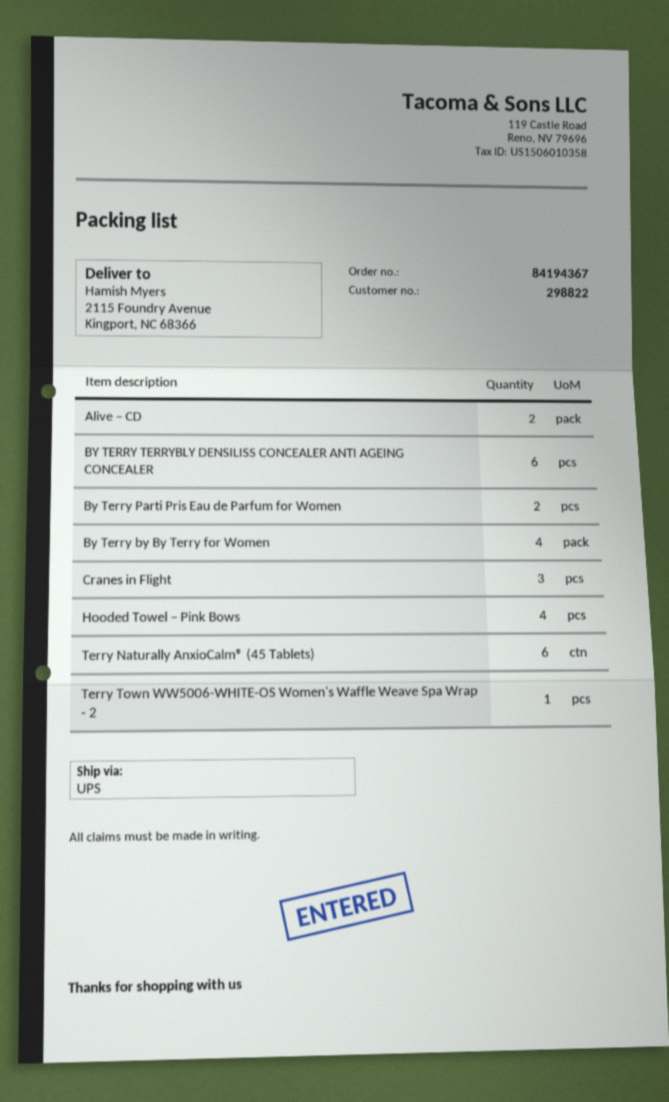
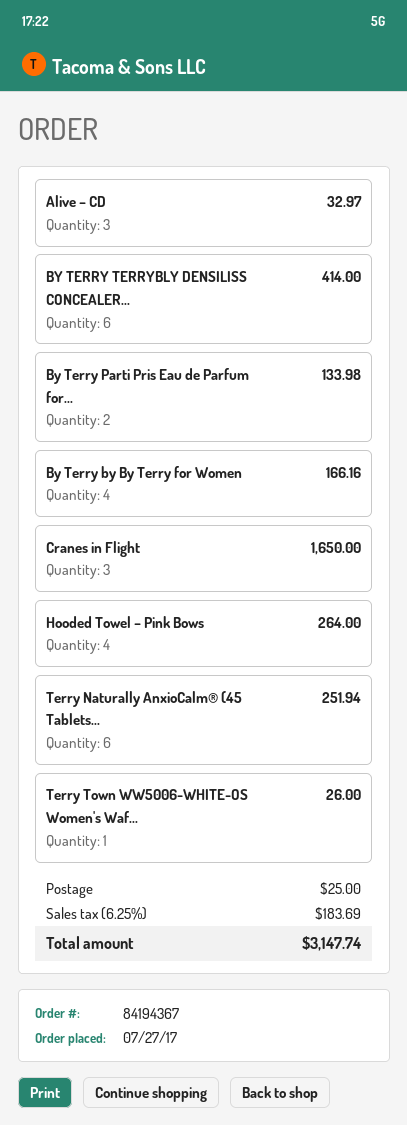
Alive – CD: 2 -> 3

